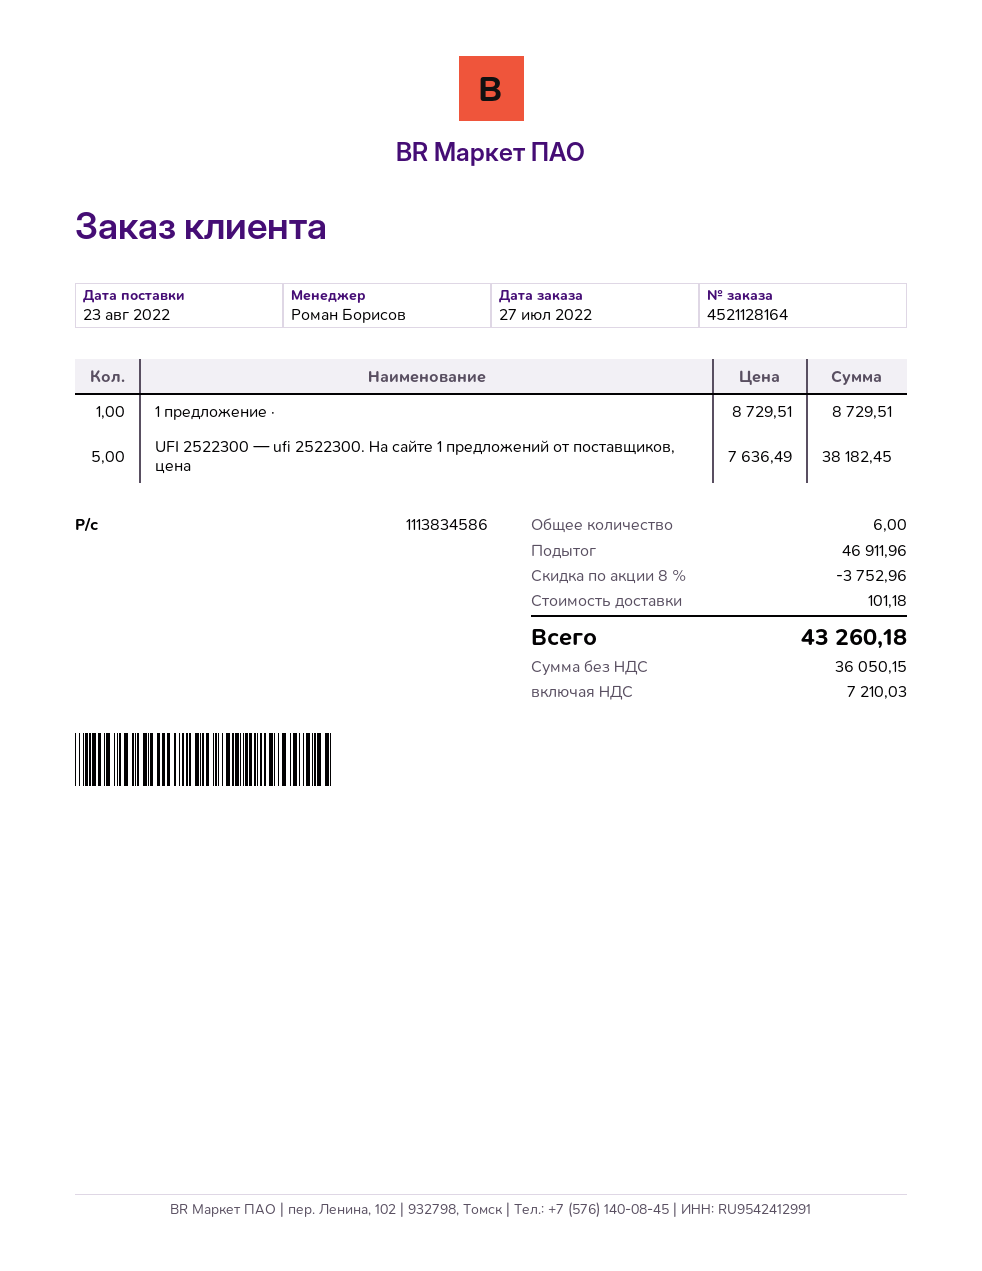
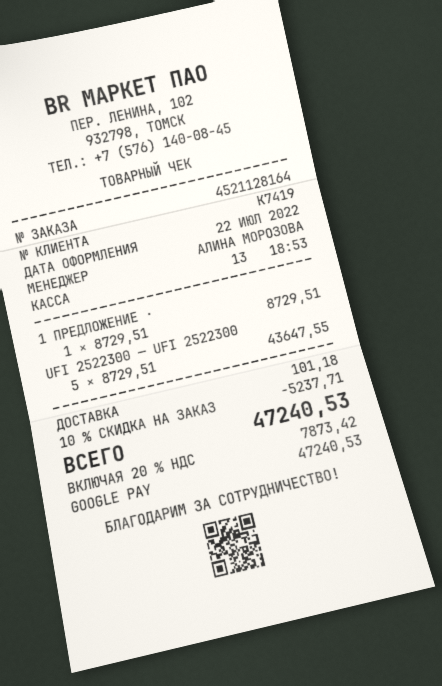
order date: 2022-07-27 -> 2022-07-22
sales rep: Роман Борисов -> АЛИНА МОРОЗОВА
UFI 2522300 — ufi 2522300. На сайте 1 предложений от поставщиков, цена: 5 x 7636.49 = 38182.45 -> 5 x 8729.51 = 43647.55
discount: 8% = 3752.96 -> 10% = 5237.71
tax: 7210.03 -> 7873.42
total: 43260.18 -> 47240.53

